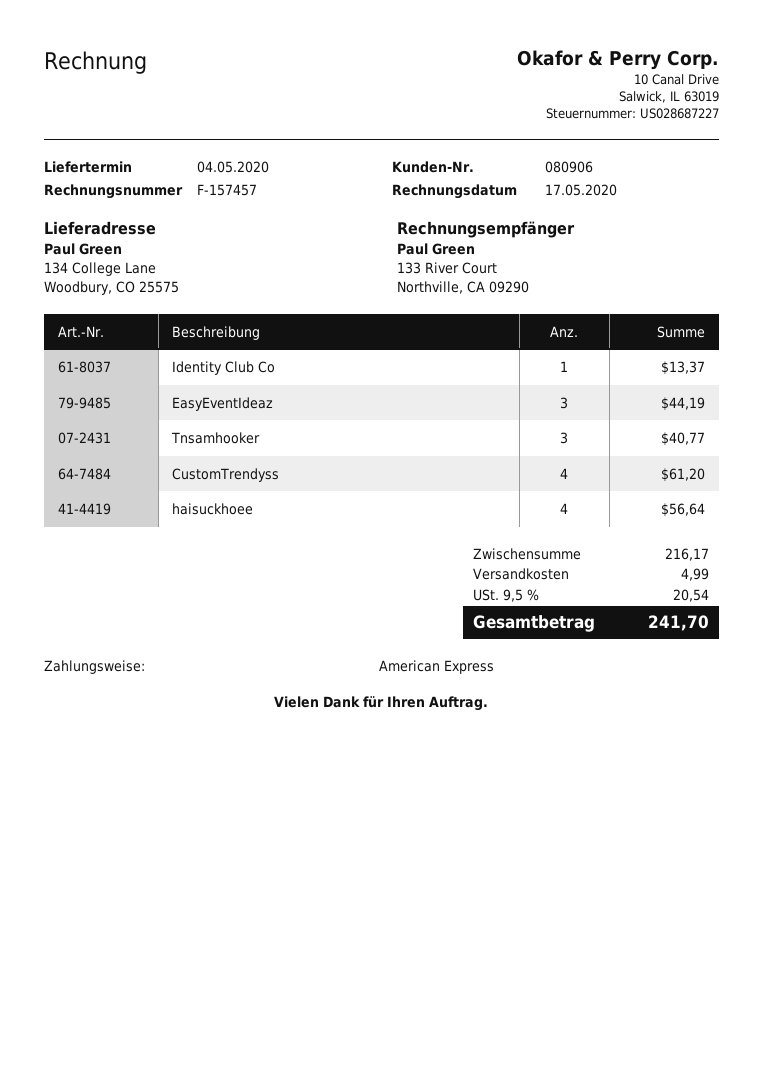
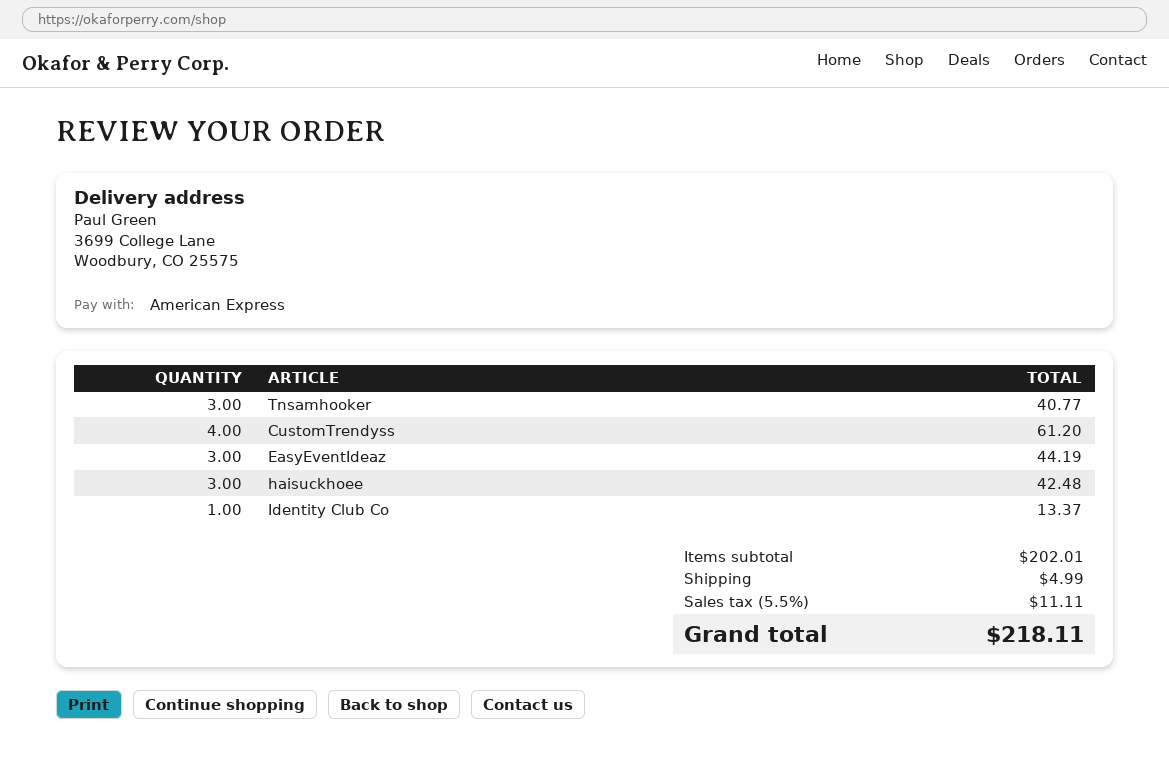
ship to: 134 College Lane, Woodbury, CO 25575 -> 3699 College Lane, Woodbury, CO 25575
haisuckhoee: 4 for 56.64 -> 3 for 42.48
subtotal: 216.17 -> 202.01
tax: 9.5% = 20.54 -> 5.5% = 11.11
total: 241.70 -> 218.11

